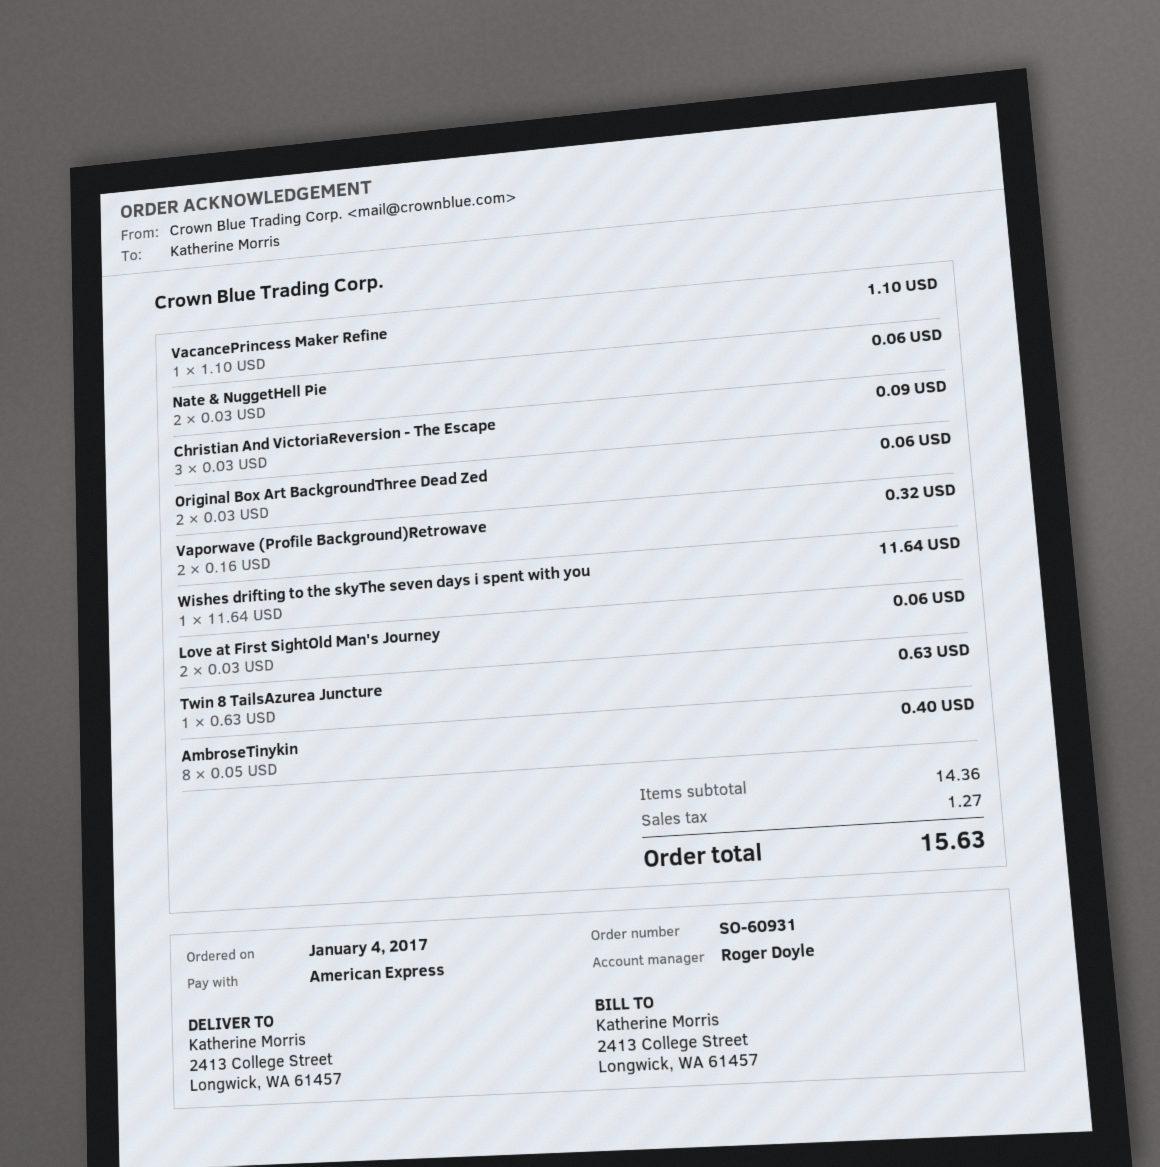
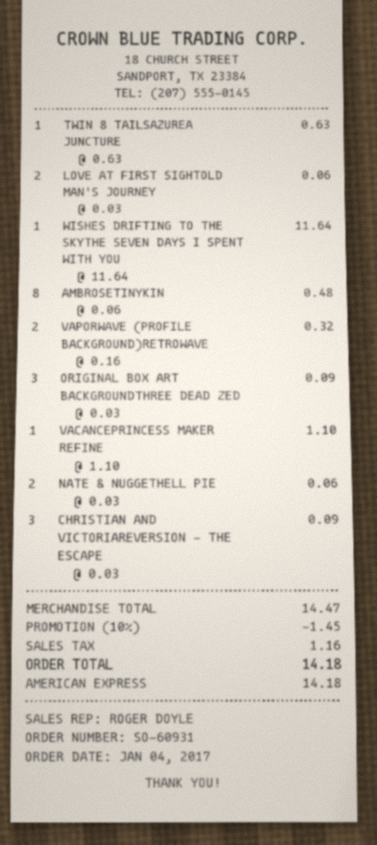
Original Box Art BackgroundThree Dead Zed: 2 x 0.03 = 0.06 -> 3 x 0.03 = 0.09
AmbroseTinykin: 8 x 0.05 = 0.40 -> 8 x 0.06 = 0.48
subtotal: 14.36 -> 14.47
discount: none -> 10% = 1.45
tax: 1.27 -> 1.16
total: 15.63 -> 14.18

